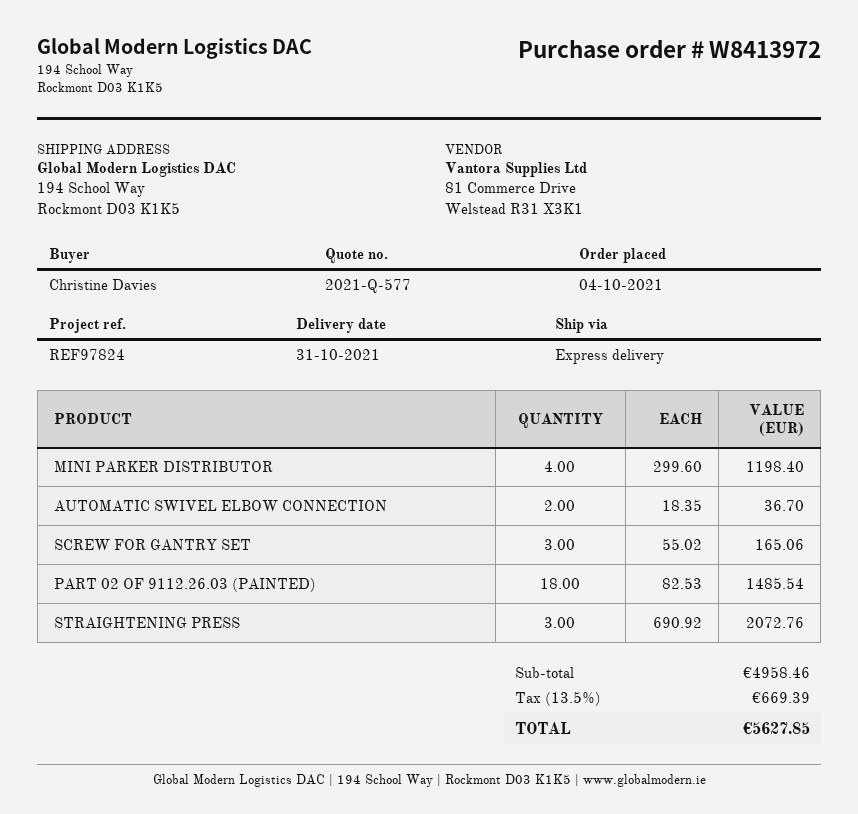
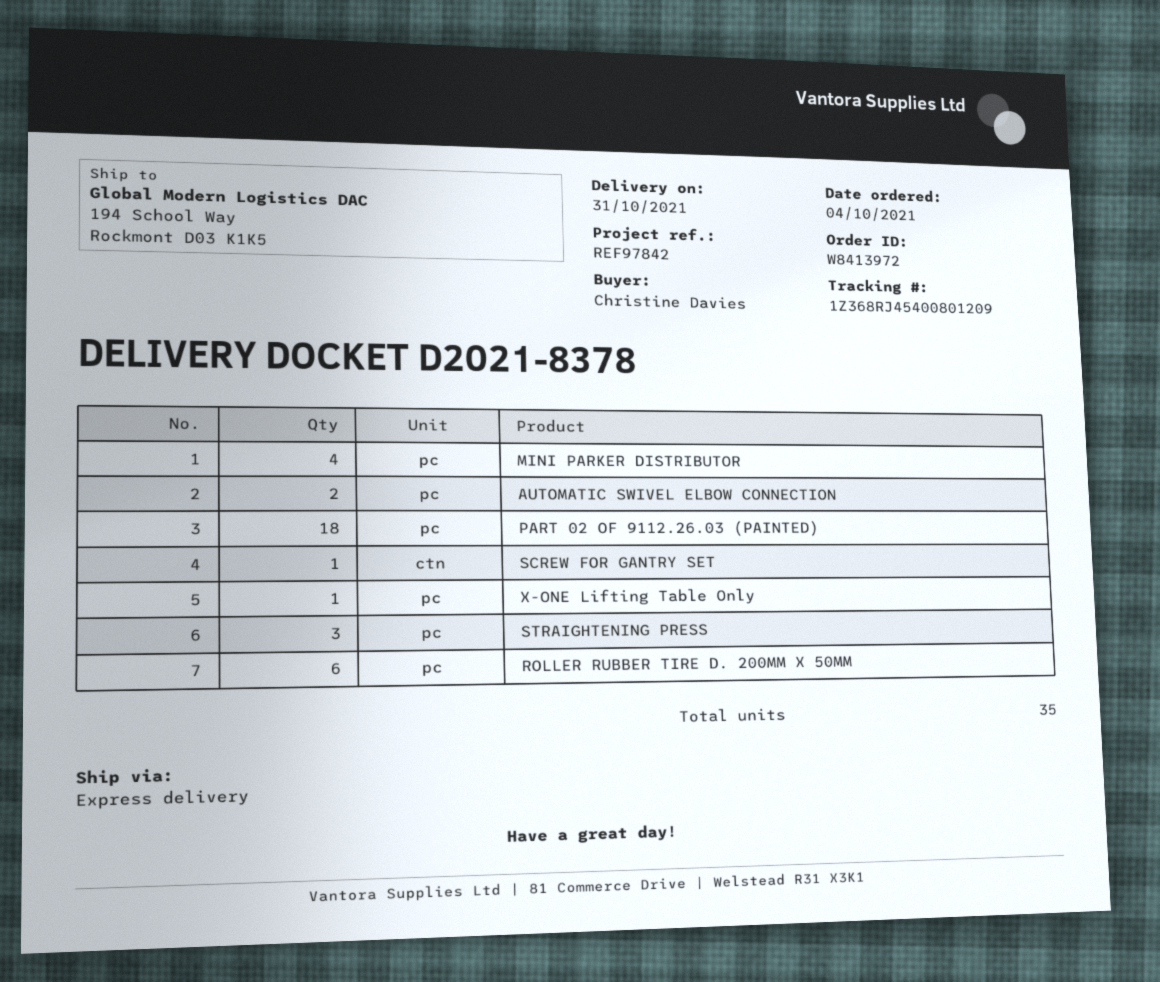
reference: REF97824 -> REF97842
SCREW FOR GANTRY SET: 3 -> 1
X-ONE Lifting Table Only: none -> 1
ROLLER RUBBER TIRE D. 200MM X 50MM: none -> 6

